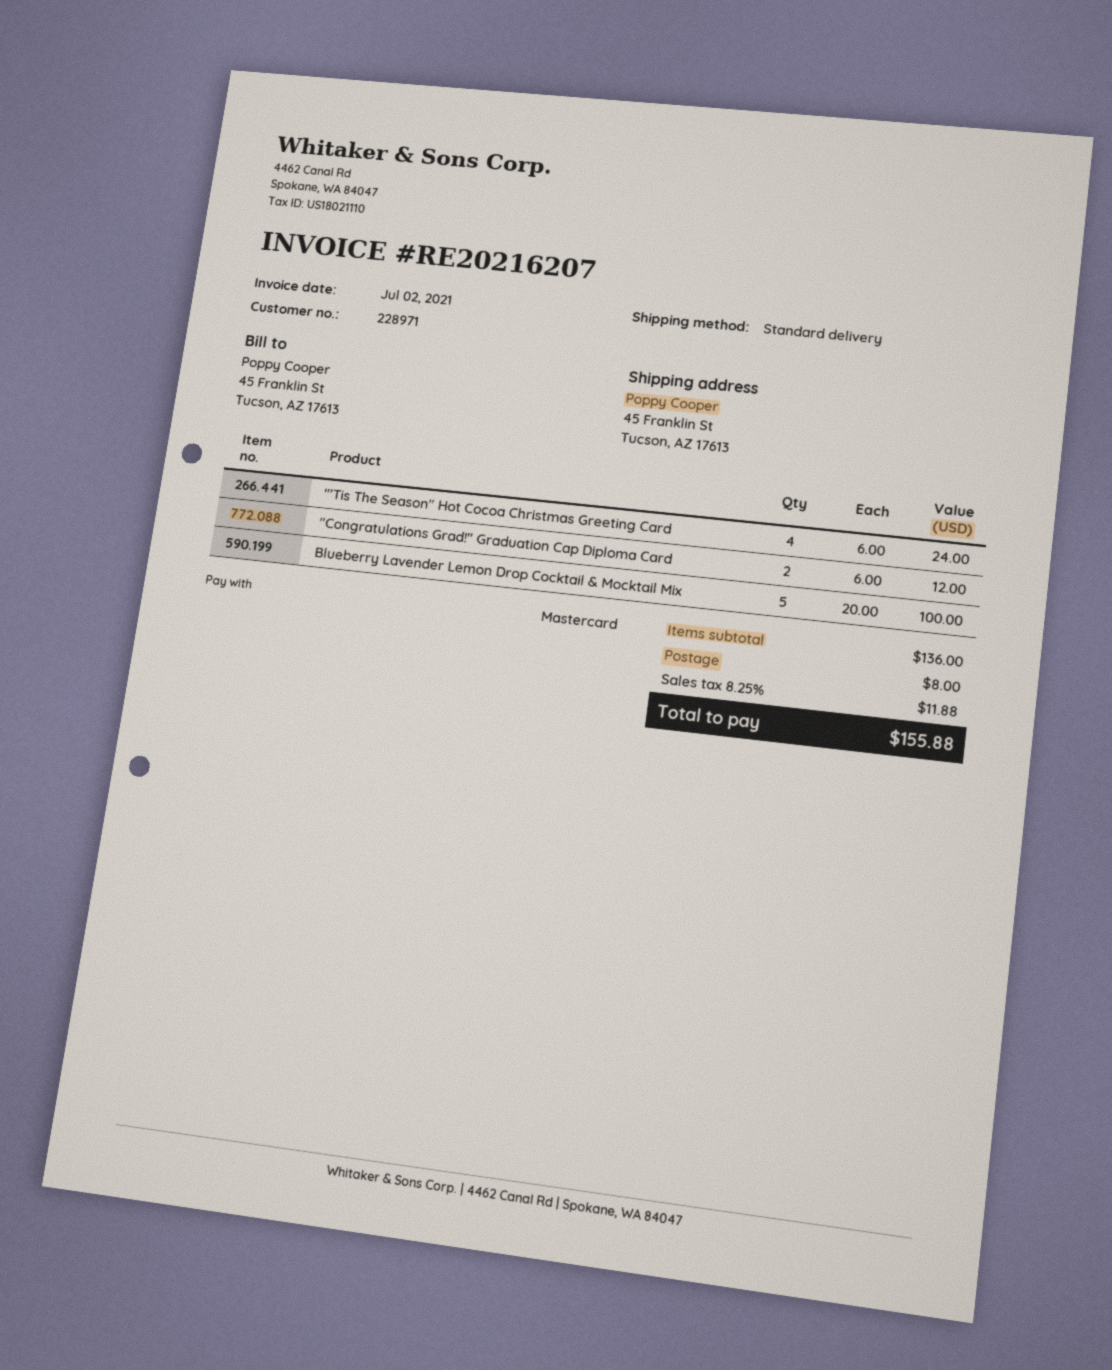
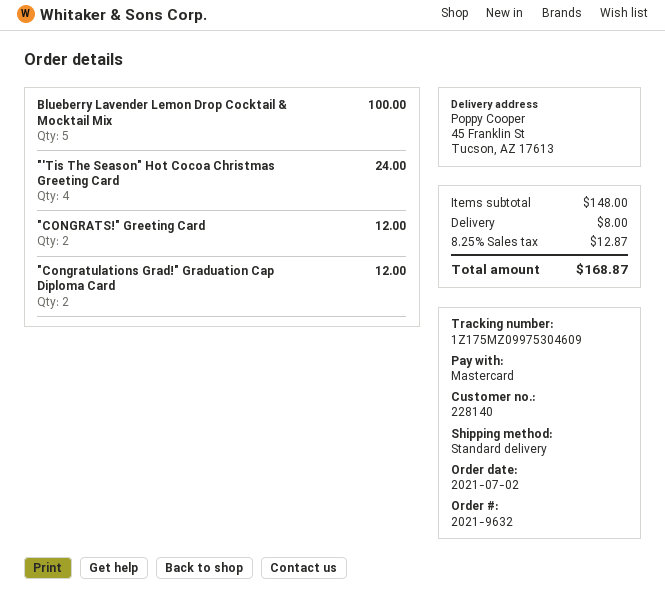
customer number: 228971 -> 228140
"CONGRATS!" Greeting Card: none -> 2 for 12.00
subtotal: 136.00 -> 148.00
tax: 8.25% = 11.88 -> 8.25% = 12.87
total: 155.88 -> 168.87

